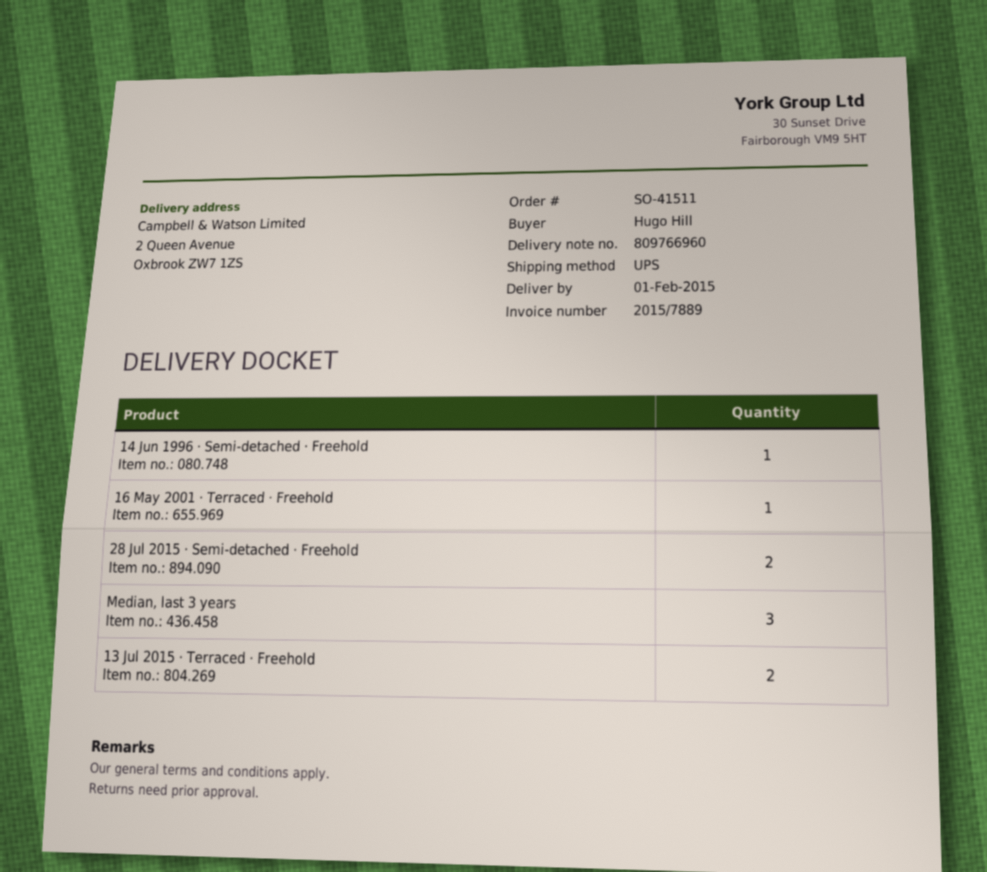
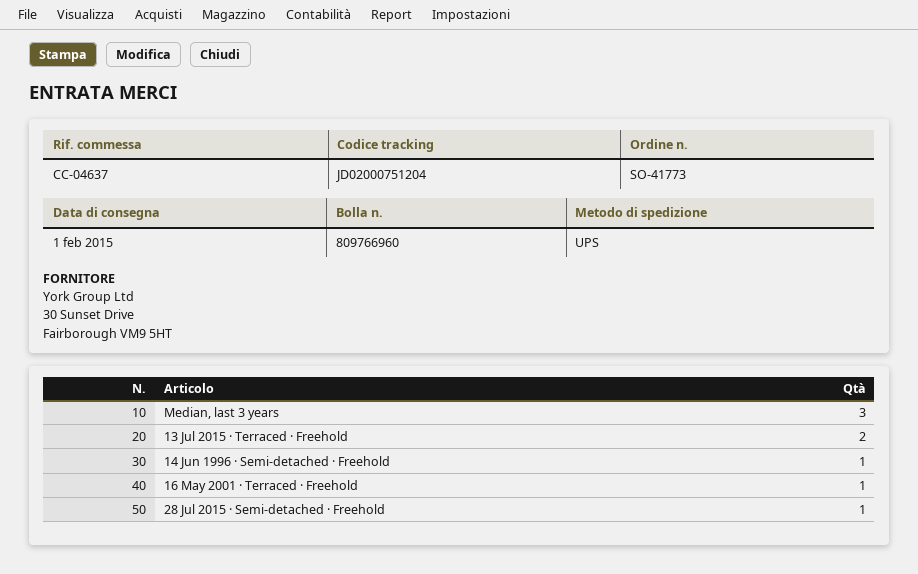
order number: SO-41511 -> SO-41773
28 Jul 2015 · Semi-detached · Freehold: 2 -> 1

